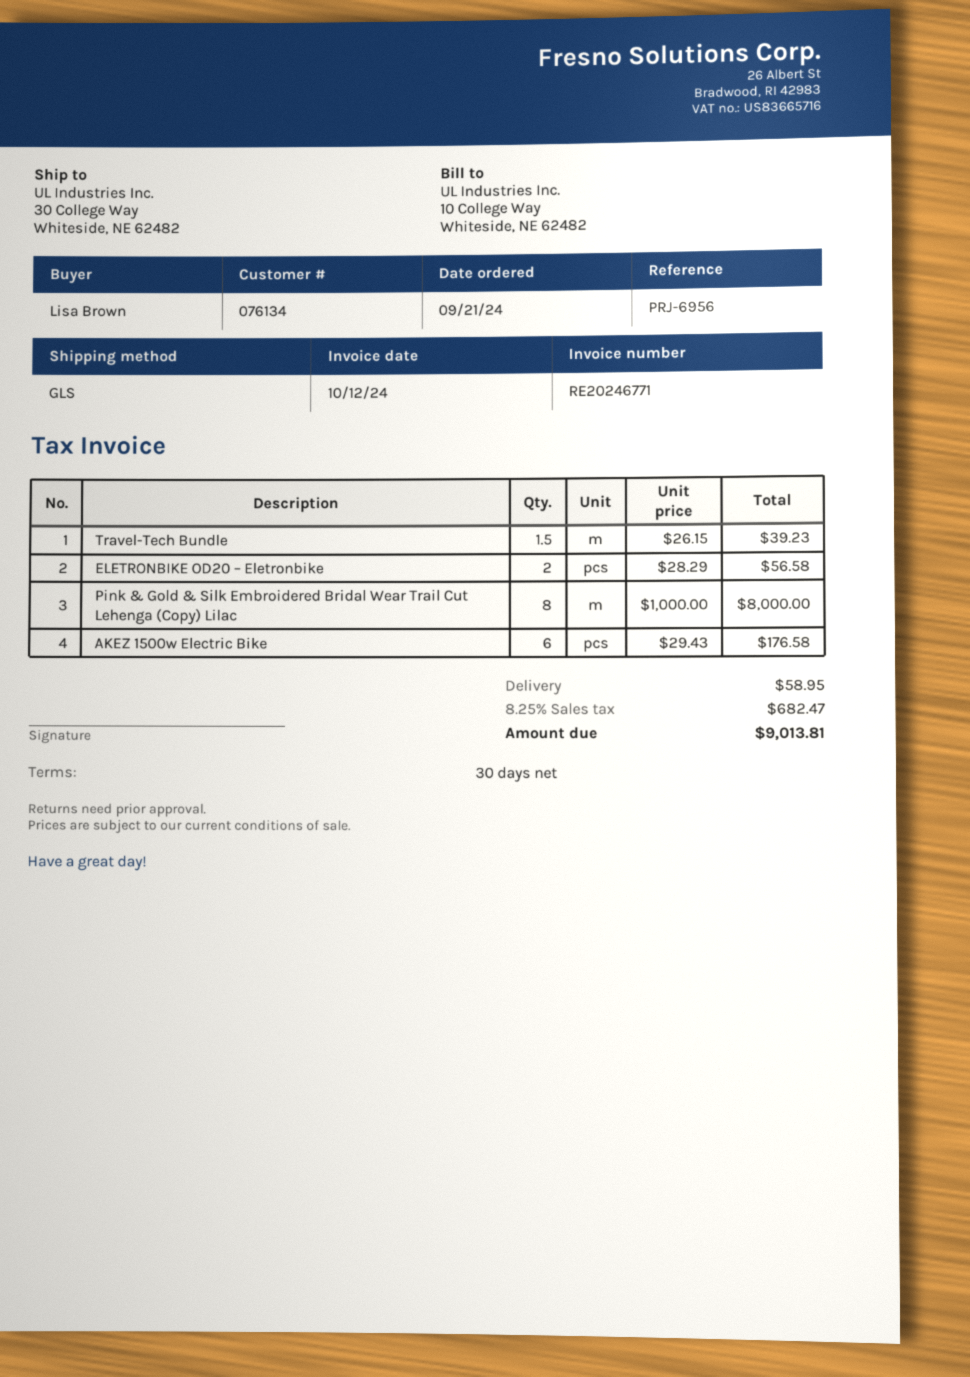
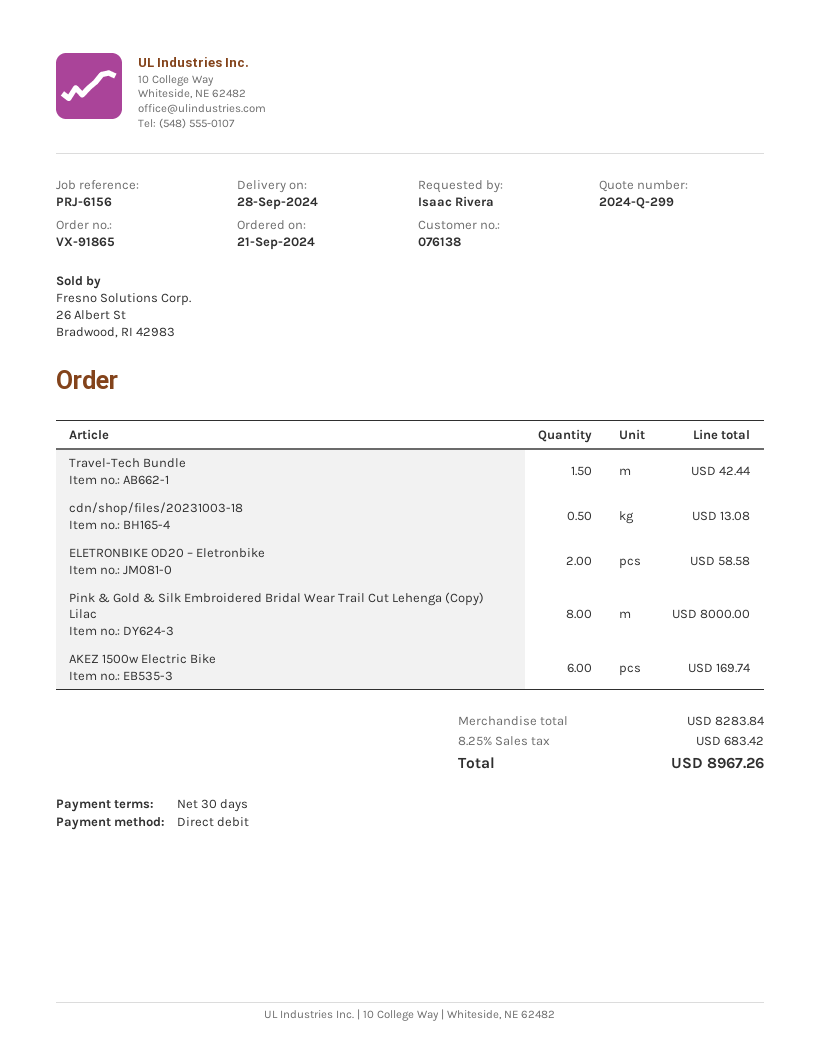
customer number: 076134 -> 076138
reference: PRJ-6956 -> PRJ-6156
ordered by: Lisa Brown -> Isaac Rivera
Travel-Tech Bundle: 1.5 for 39.23 -> 1.5 for 42.44
ELETRONBIKE OD20 – Eletronbike: 2 for 56.58 -> 2 for 58.58
AKEZ 1500w Electric Bike: 6 for 176.58 -> 6 for 169.74
cdn/shop/files/20231003-18: none -> 0.5 for 13.08
shipping: 58.95 -> none
tax: 8.25% = 682.47 -> 8.25% = 683.42
total: 9013.81 -> 8967.26

